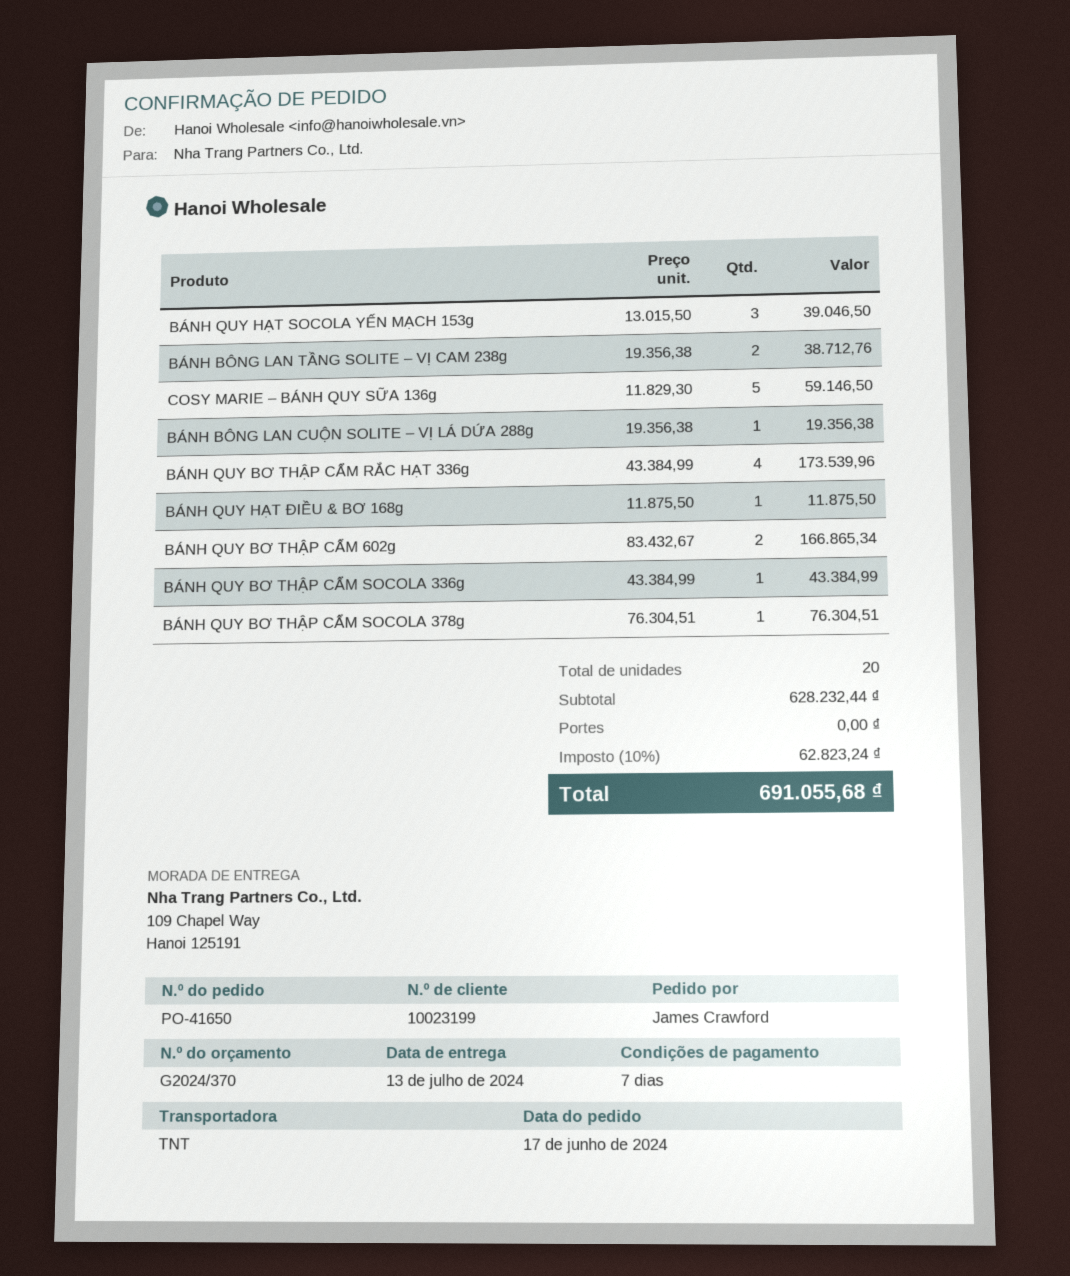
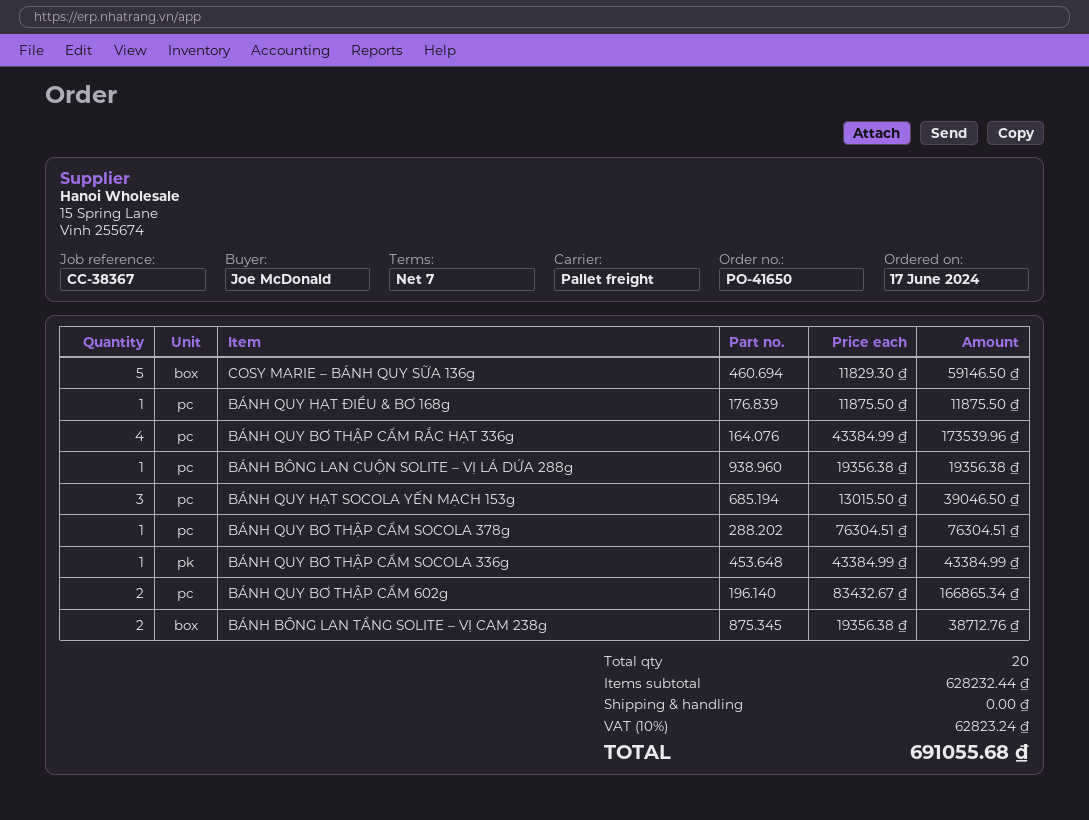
ordered by: James Crawford -> Joe McDonald
shipping method: TNT -> pallet freight

